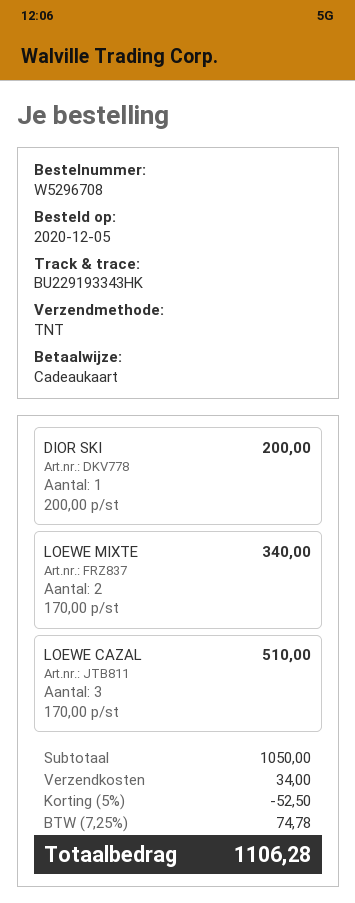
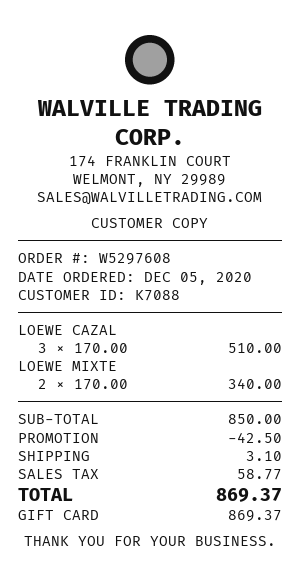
order number: W5296708 -> W5297608
DIOR SKI: 1 x 200.00 = 200.00 -> none
subtotal: 1050.00 -> 850.00
discount: 52.50 -> 42.50
shipping: 34.00 -> 3.10
tax: 74.78 -> 58.77
total: 1106.28 -> 869.37

